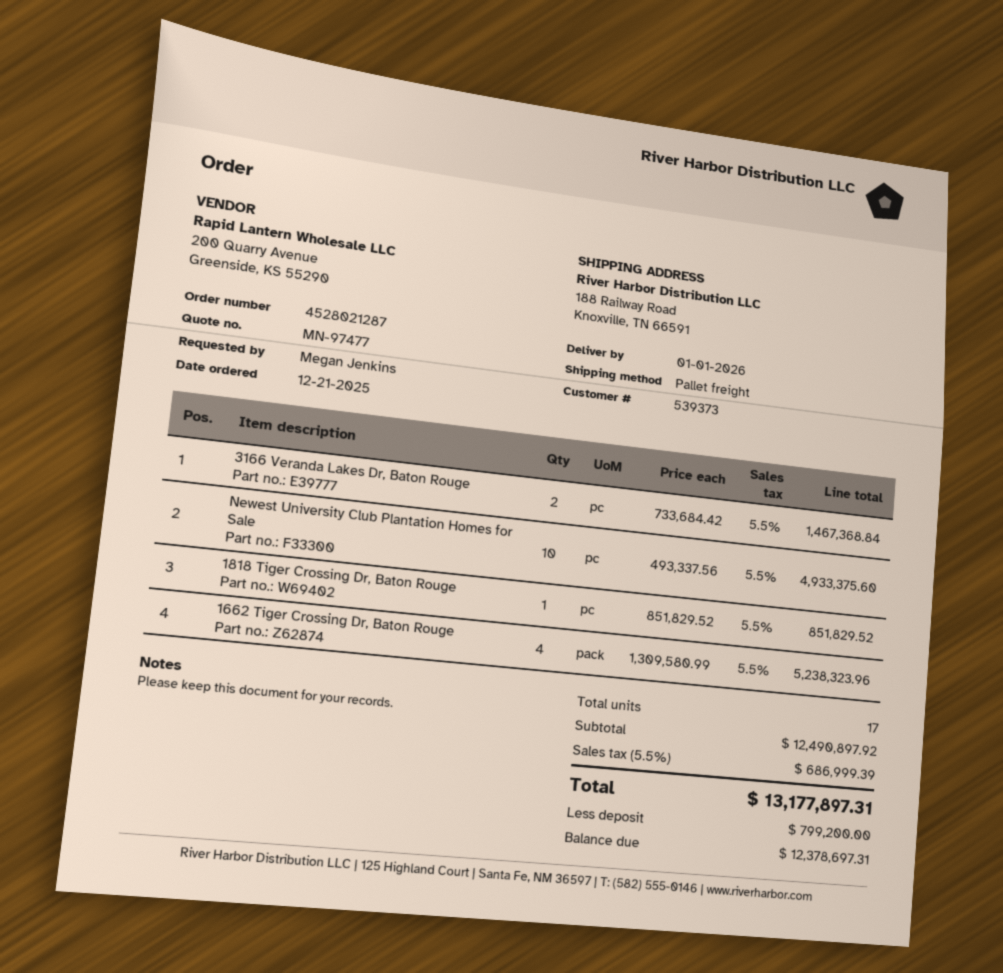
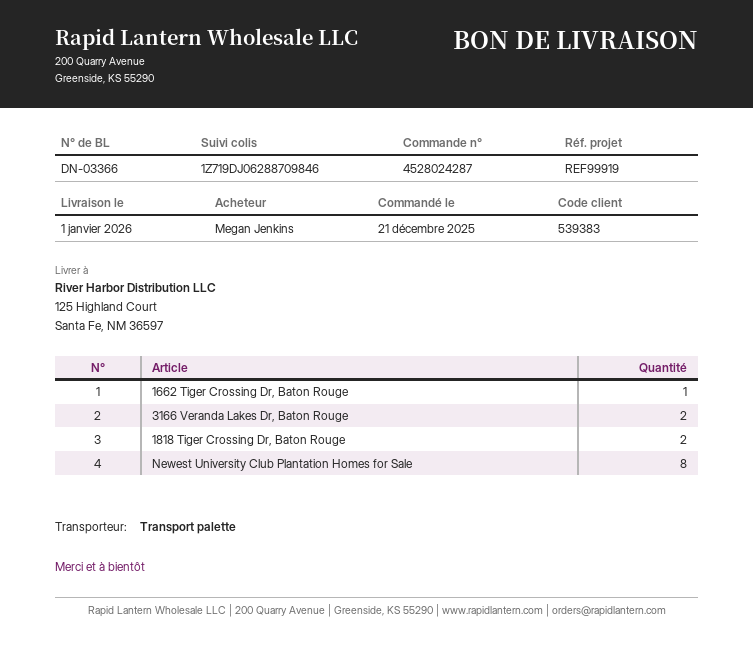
order number: 4528021287 -> 4528024287
customer number: 539373 -> 539383
ship to: 188 Railway Road, Knoxville, TN 66591 -> 125 Highland Court, Santa Fe, NM 36597
Newest University Club Plantation Homes for Sale: 10 -> 8
1818 Tiger Crossing Dr, Baton Rouge: 1 -> 2
1662 Tiger Crossing Dr, Baton Rouge: 4 -> 1

